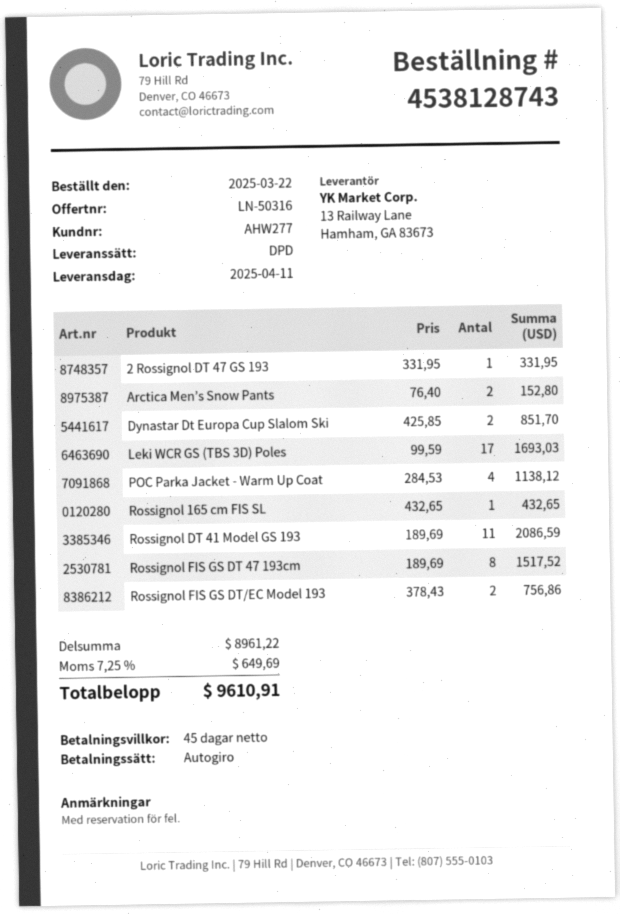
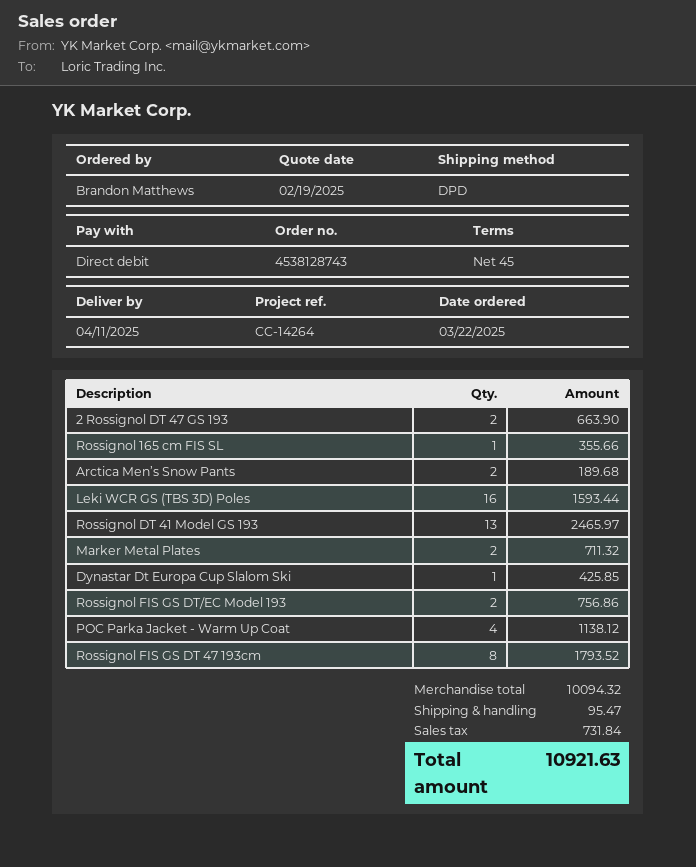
2 Rossignol DT 47 GS 193: 1 for 331.95 -> 2 for 663.90
Arctica Men’s Snow Pants: 2 for 152.80 -> 2 for 189.68
Dynastar Dt Europa Cup Slalom Ski: 2 for 851.70 -> 1 for 425.85
Leki WCR GS (TBS 3D) Poles: 17 for 1693.03 -> 16 for 1593.44
Rossignol 165 cm FIS SL: 1 for 432.65 -> 1 for 355.66
Rossignol DT 41 Model GS 193: 11 for 2086.59 -> 13 for 2465.97
Rossignol FIS GS DT 47 193cm: 8 for 1517.52 -> 8 for 1793.52
Marker Metal Plates: none -> 2 for 711.32
subtotal: 8961.22 -> 10094.32
shipping: none -> 95.47
tax: 649.69 -> 731.84
total: 9610.91 -> 10921.63

